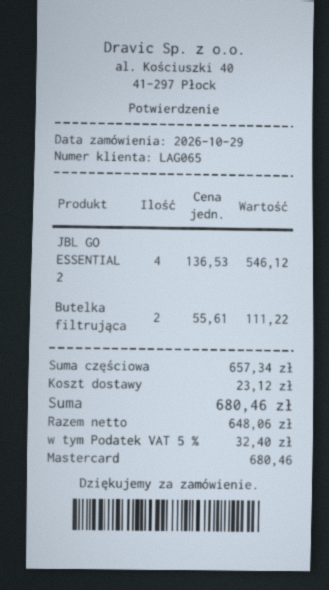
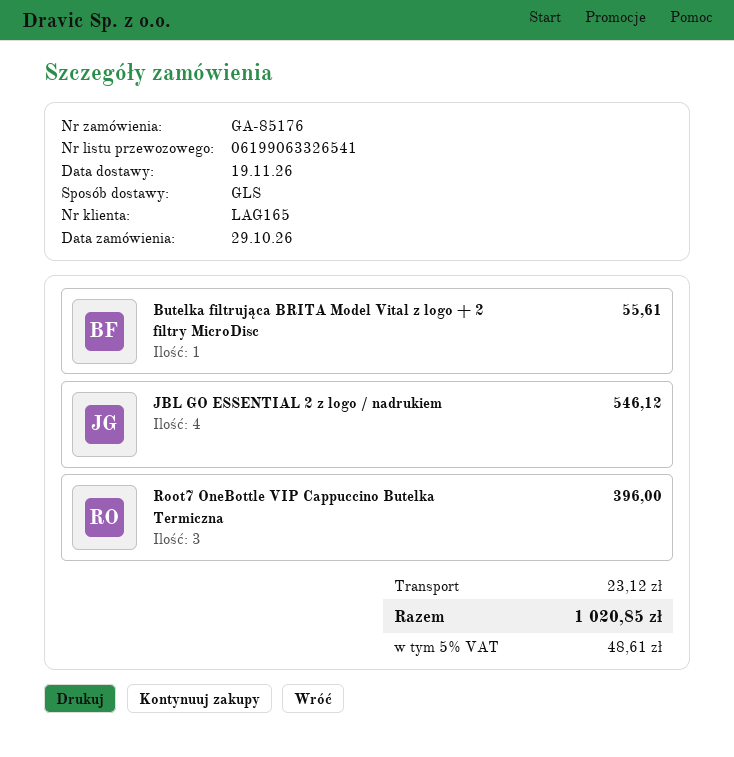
customer number: LAG065 -> LAG165
Butelka filtrująca: 2 for 111.22 -> 1 for 55.61
Root7 OneBottle VIP Cappuccino Butelka Termiczna: none -> 3 for 396.00
tax: 5% = 32.40 -> 5% = 48.61
total: 680.46 -> 1020.85

